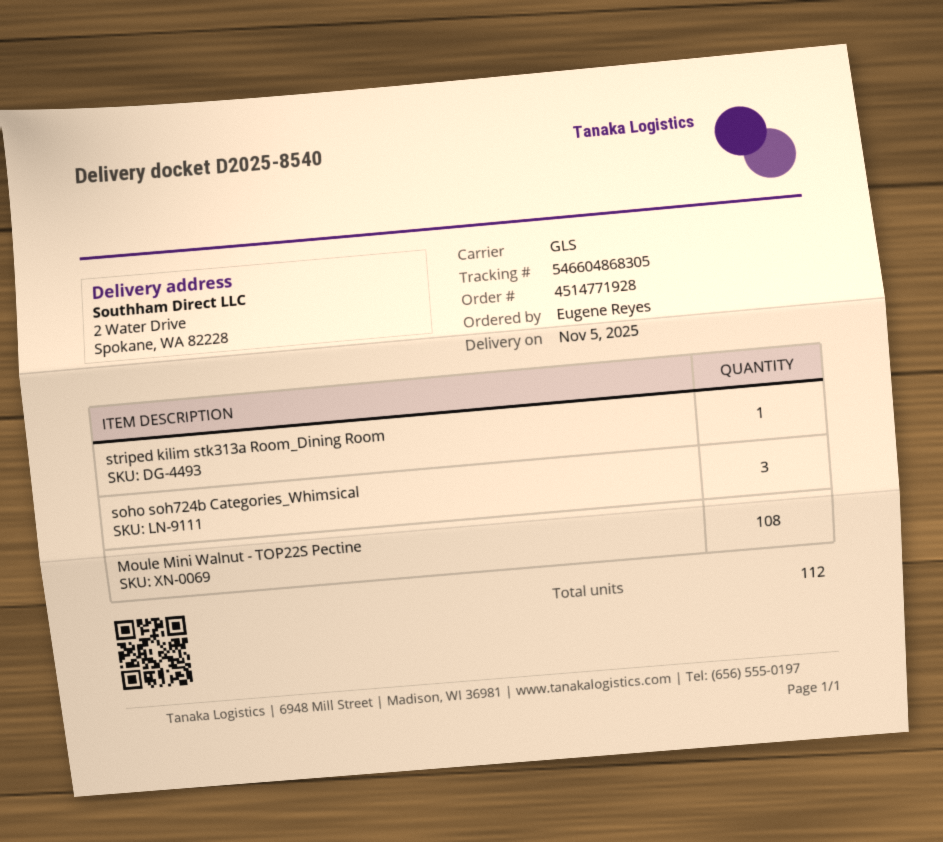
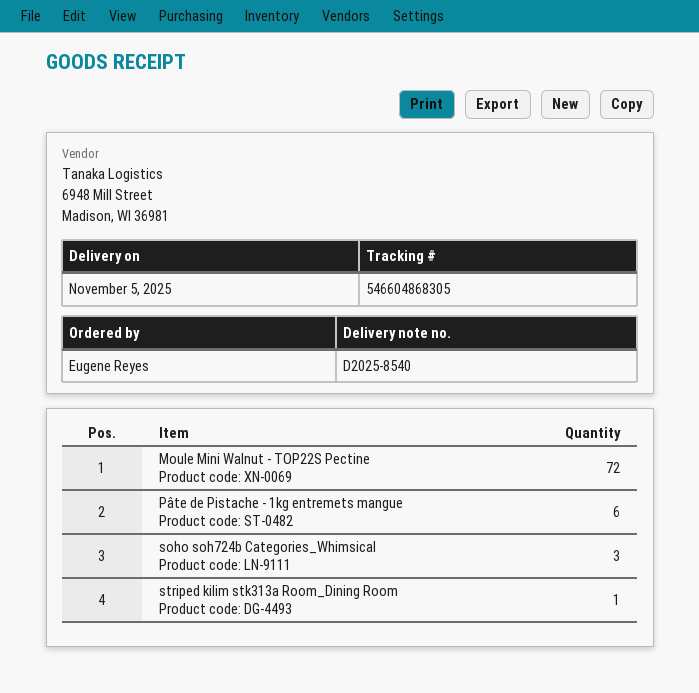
Moule Mini Walnut - TOP22S Pectine: 108 -> 72
Pâte de Pistache - 1kg entremets mangue: none -> 6

